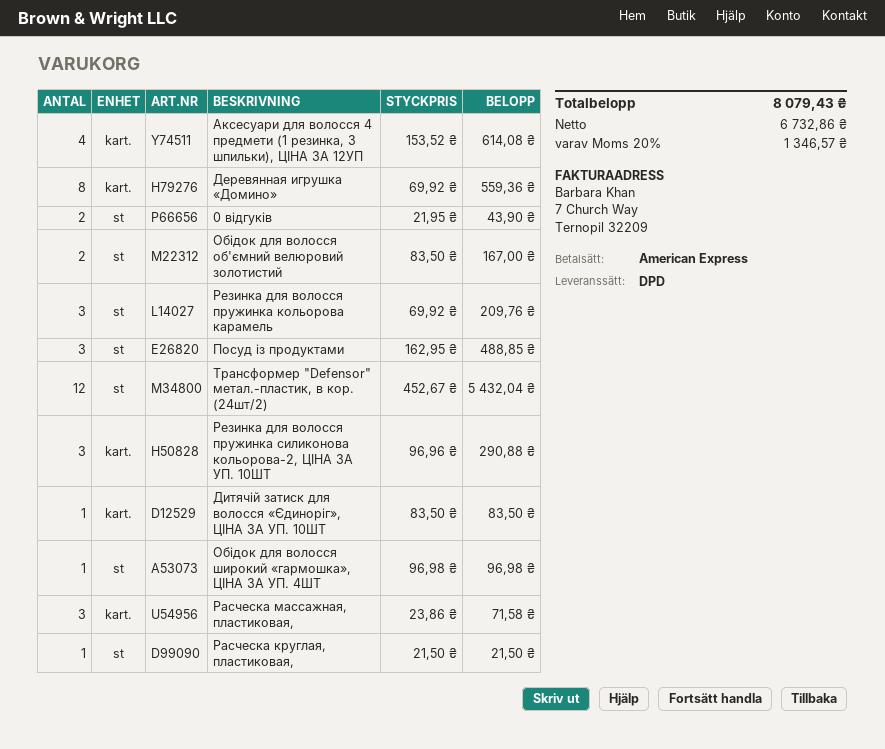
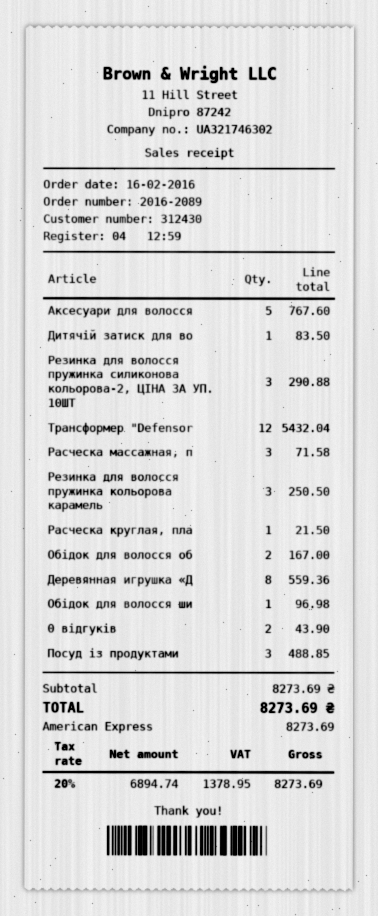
Аксесуари для волосся 4 предмети (1 резинка, 3 шпильки), ЦІНА ЗА 12УП: 4 for 614.08 -> 5 for 767.60
Резинка для волосся пружинка кольорова карамель: 3 for 209.76 -> 3 for 250.50
net: 6732.86 -> 6894.74
tax: 20% = 1346.57 -> 20% = 1378.95
total: 8079.43 -> 8273.69

